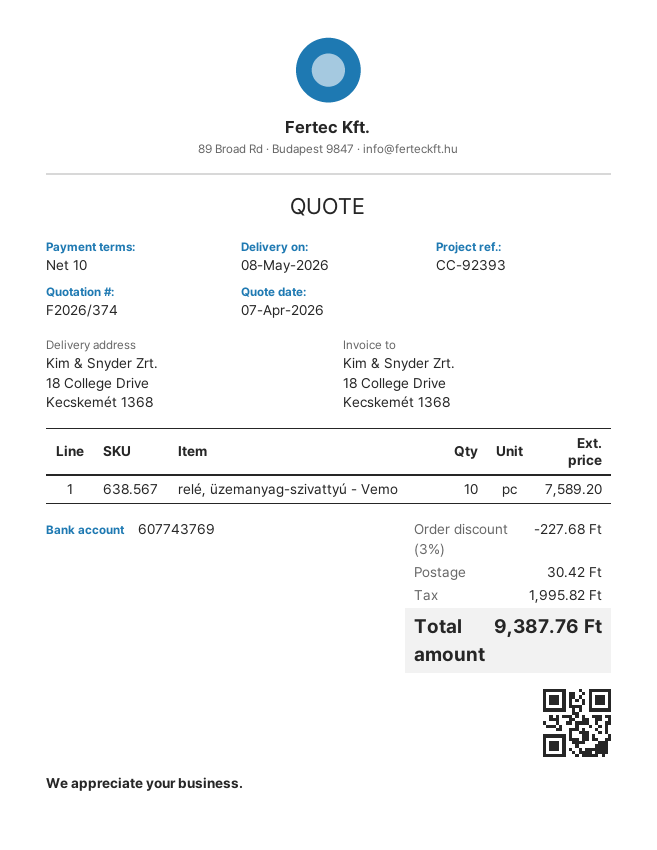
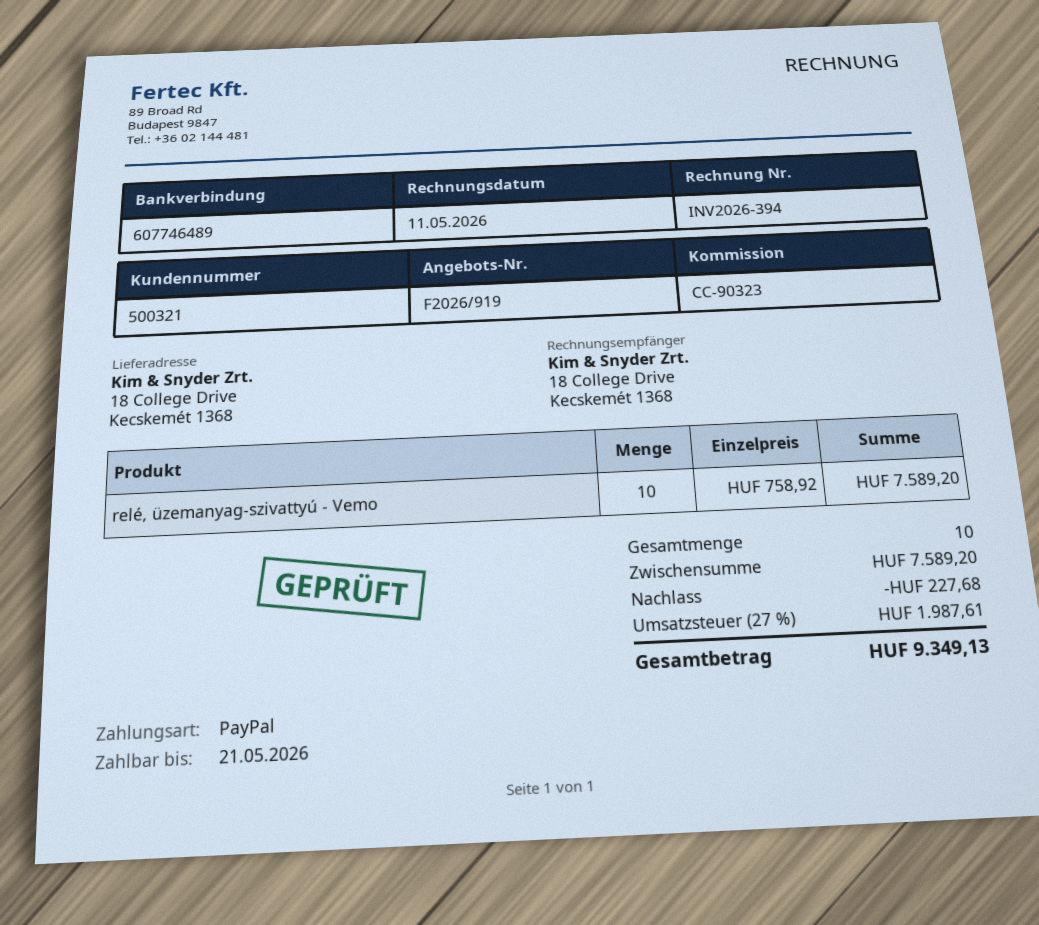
quote number: F2026/374 -> F2026/919
reference: CC-92393 -> CC-90323
bank account: 607743769 -> 607746489
shipping: 30.42 -> none
tax: 1995.82 -> 1987.61
total: 9387.76 -> 9349.13

